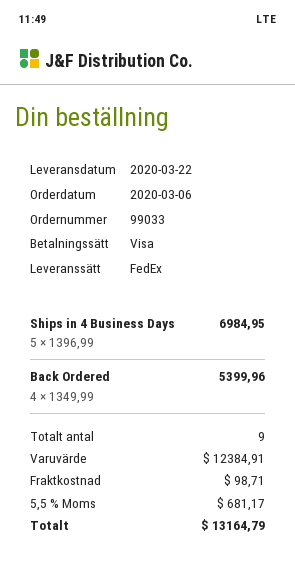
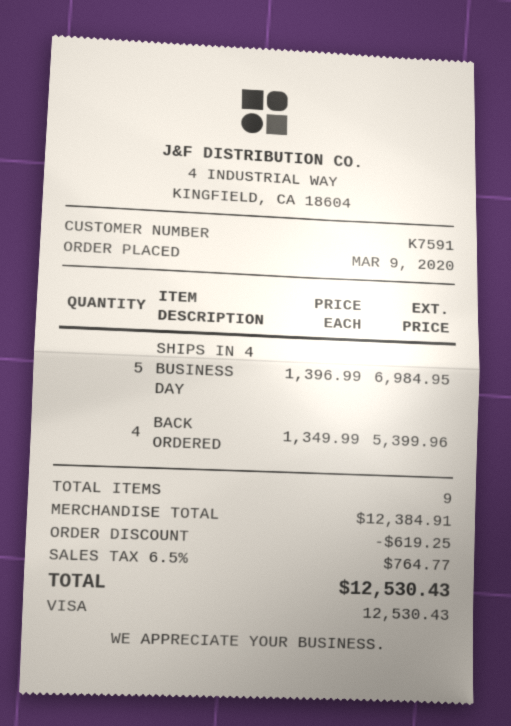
order date: 2020-03-06 -> 2020-03-09
discount: none -> 619.25
shipping: 98.71 -> none
tax: 5.5% = 681.17 -> 6.5% = 764.77
total: 13164.79 -> 12530.43

